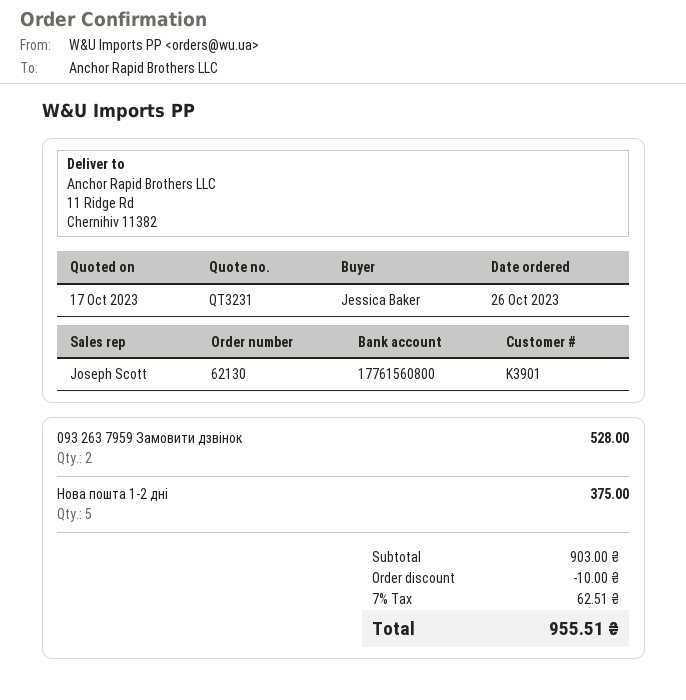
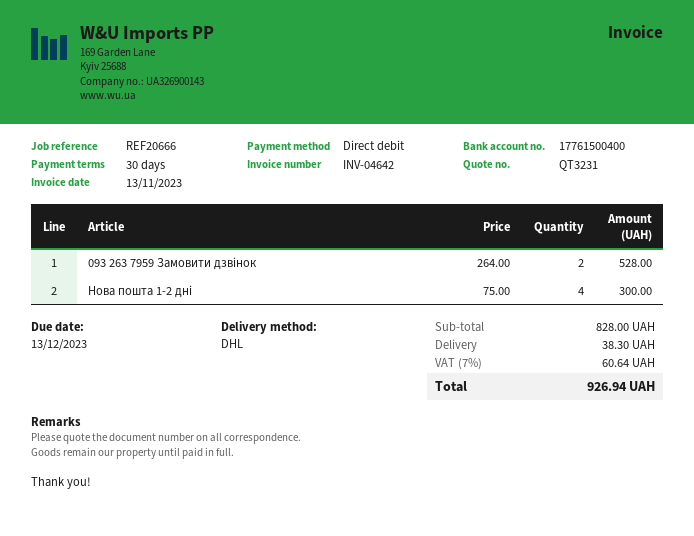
bank account: 17761560800 -> 17761500400
Нова пошта 1-2 дні: 5 for 375.00 -> 4 for 300.00
subtotal: 903.00 -> 828.00
discount: 10.00 -> none
shipping: none -> 38.30
tax: 7% = 62.51 -> 7% = 60.64
total: 955.51 -> 926.94

